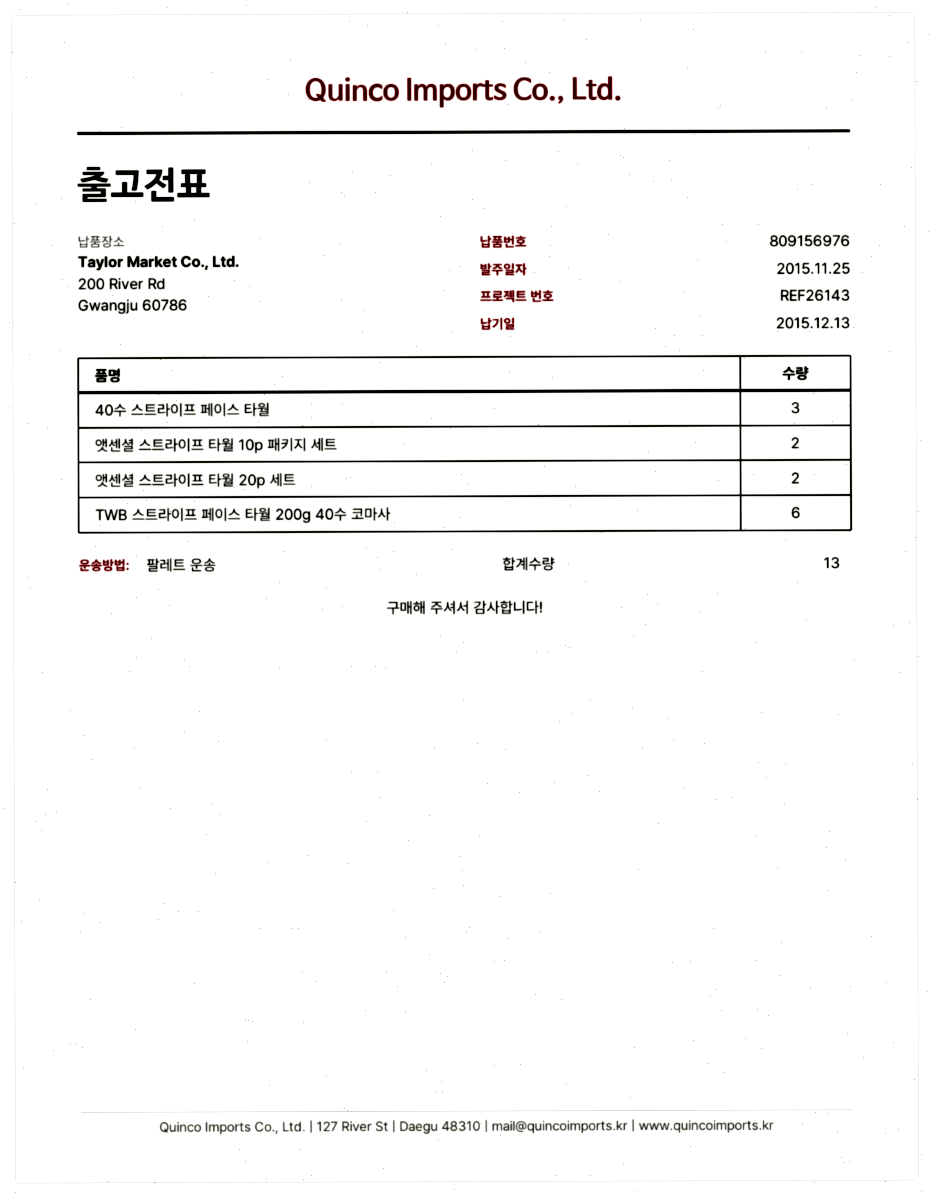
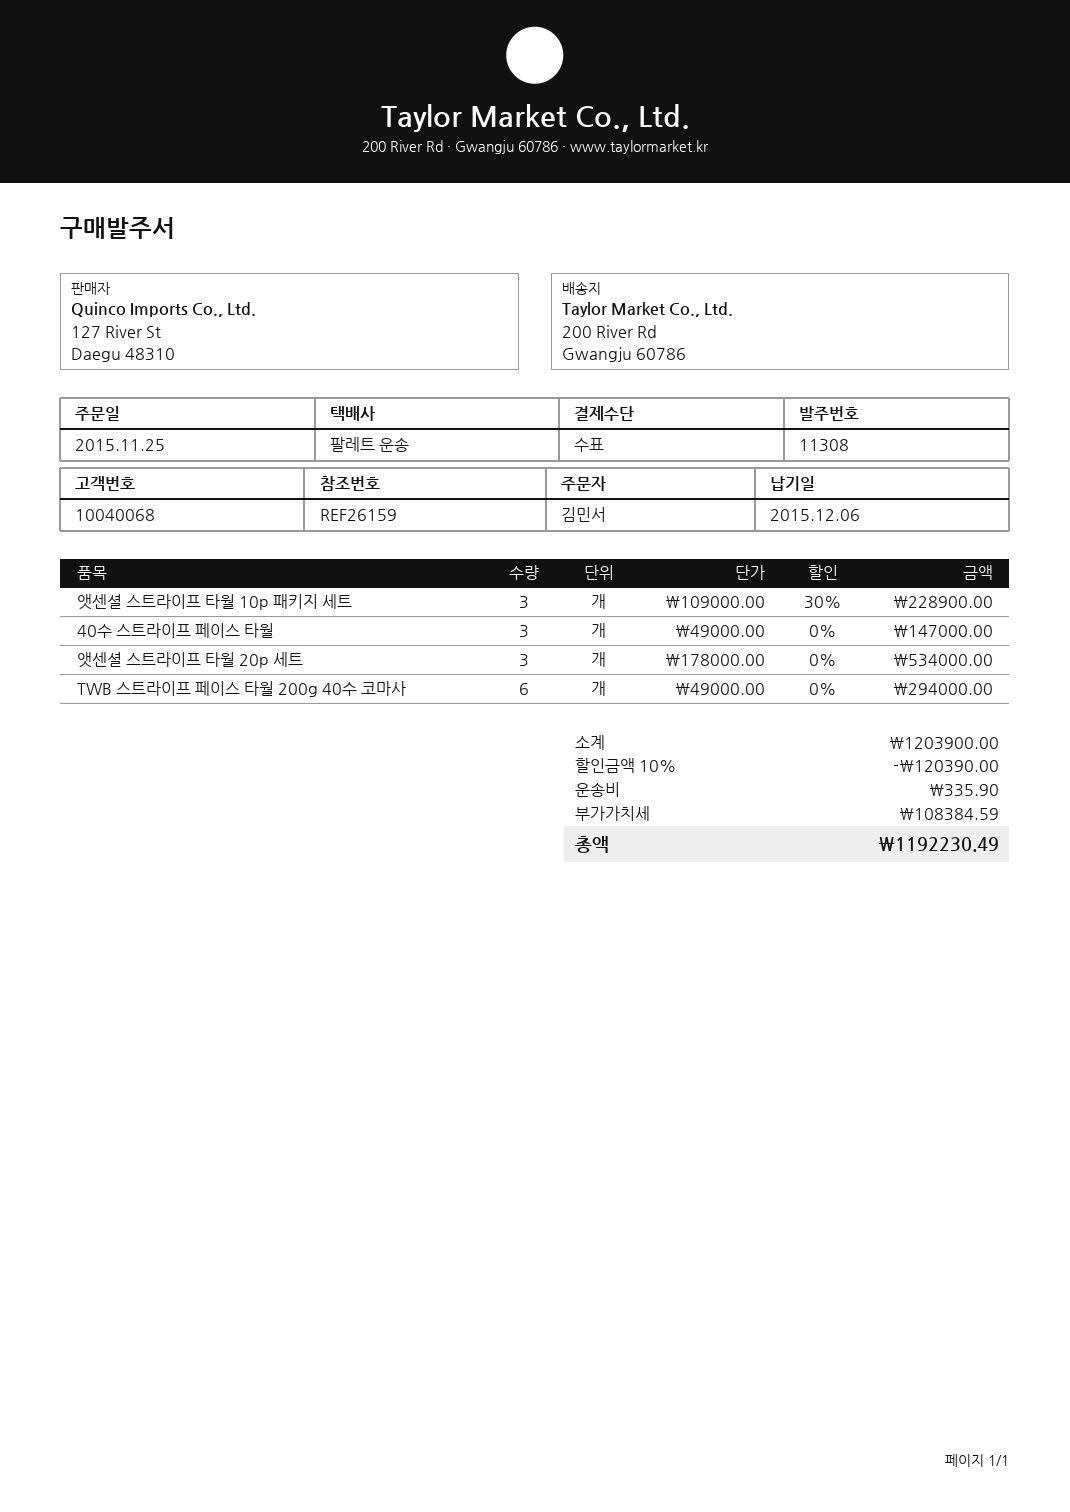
delivery date: 2015-12-13 -> 2015-12-06
reference: REF26143 -> REF26159
앳센셜 스트라이프 타월 10p 패키지 세트: 2 -> 3
앳센셜 스트라이프 타월 20p 세트: 2 -> 3

